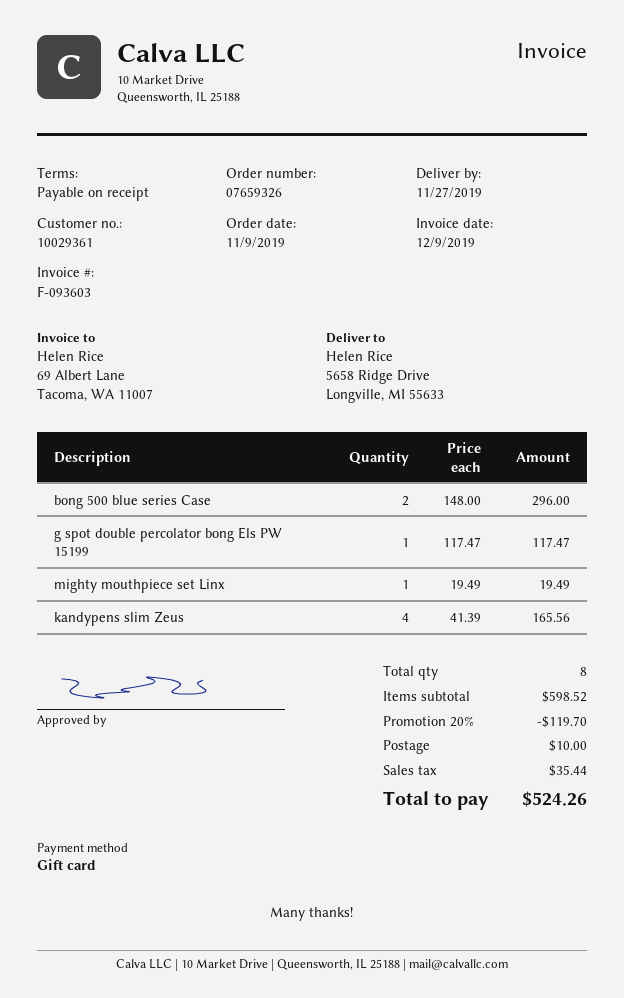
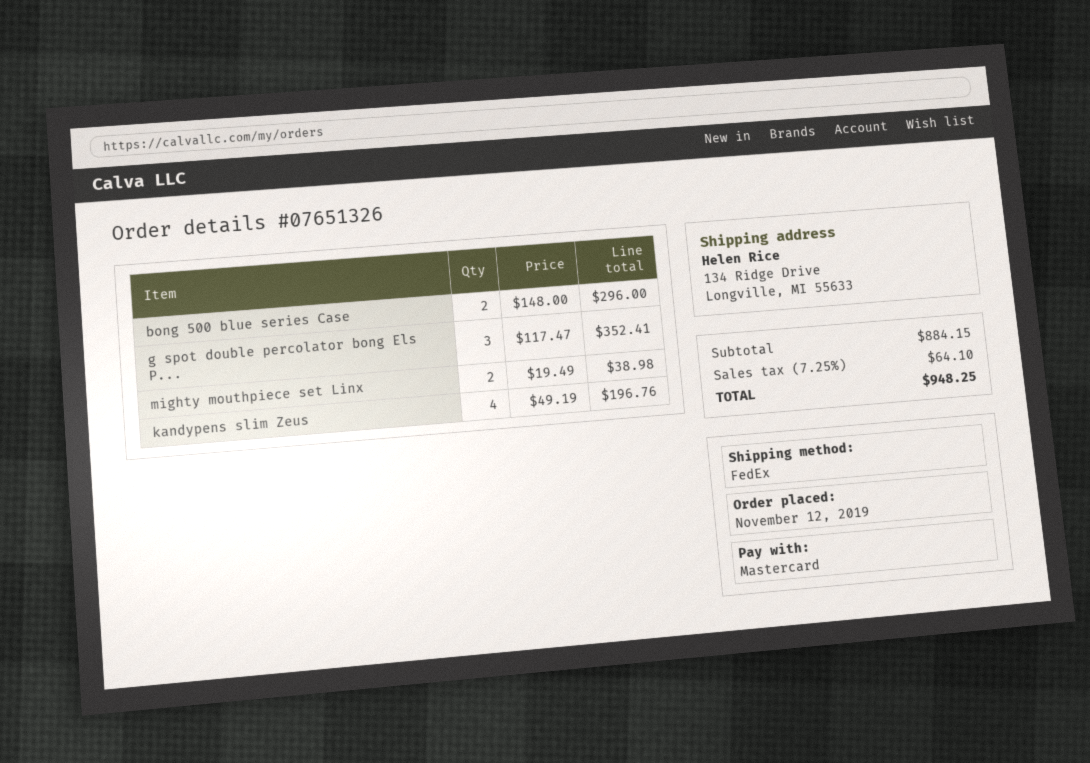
order number: 07659326 -> 07651326
order date: 2019-11-09 -> 2019-11-12
payment method: gift card -> Mastercard
ship to: 5658 Ridge Drive, Longville, MI 55633 -> 134 Ridge Drive, Longville, MI 55633
g spot double percolator bong Els PW 15199: 1 x 117.47 = 117.47 -> 3 x 117.47 = 352.41
mighty mouthpiece set Linx: 1 x 19.49 = 19.49 -> 2 x 19.49 = 38.98
kandypens slim Zeus: 4 x 41.39 = 165.56 -> 4 x 49.19 = 196.76
subtotal: 598.52 -> 884.15
discount: 20% = 119.70 -> none
shipping: 10.00 -> none
tax: 35.44 -> 64.10
total: 524.26 -> 948.25

